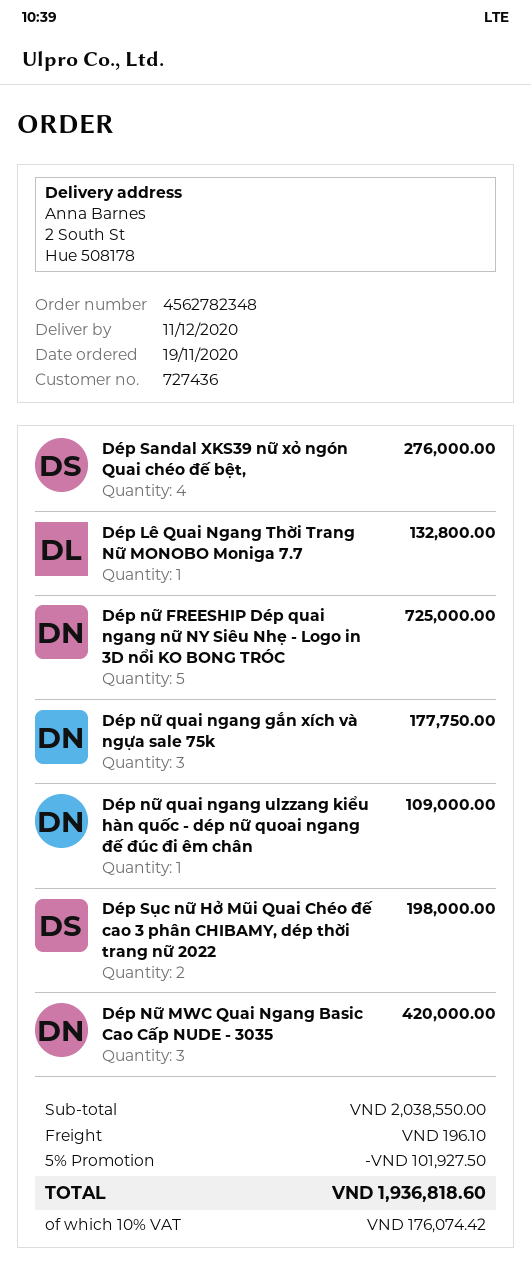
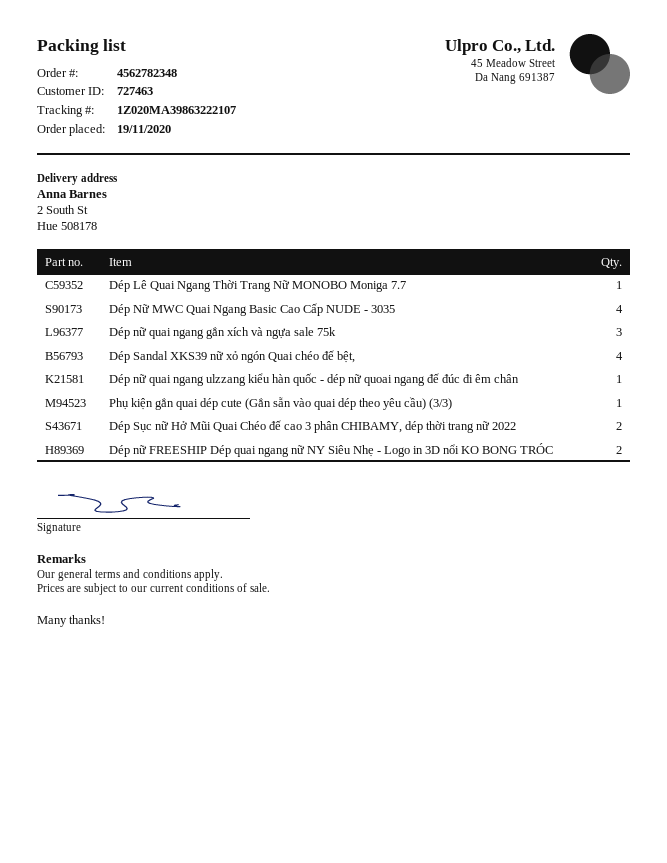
customer number: 727436 -> 727463
Dép nữ FREESHIP Dép quai ngang nữ NY Siêu Nhẹ - Logo in 3D nổi KO BONG TRÓC: 5 -> 2
Dép Nữ MWC Quai Ngang Basic Cao Cấp NUDE - 3035: 3 -> 4
Phụ kiện gắn quai dép cute (Gắn sẵn vào quai dép theo yêu cầu) (3/3): none -> 1

